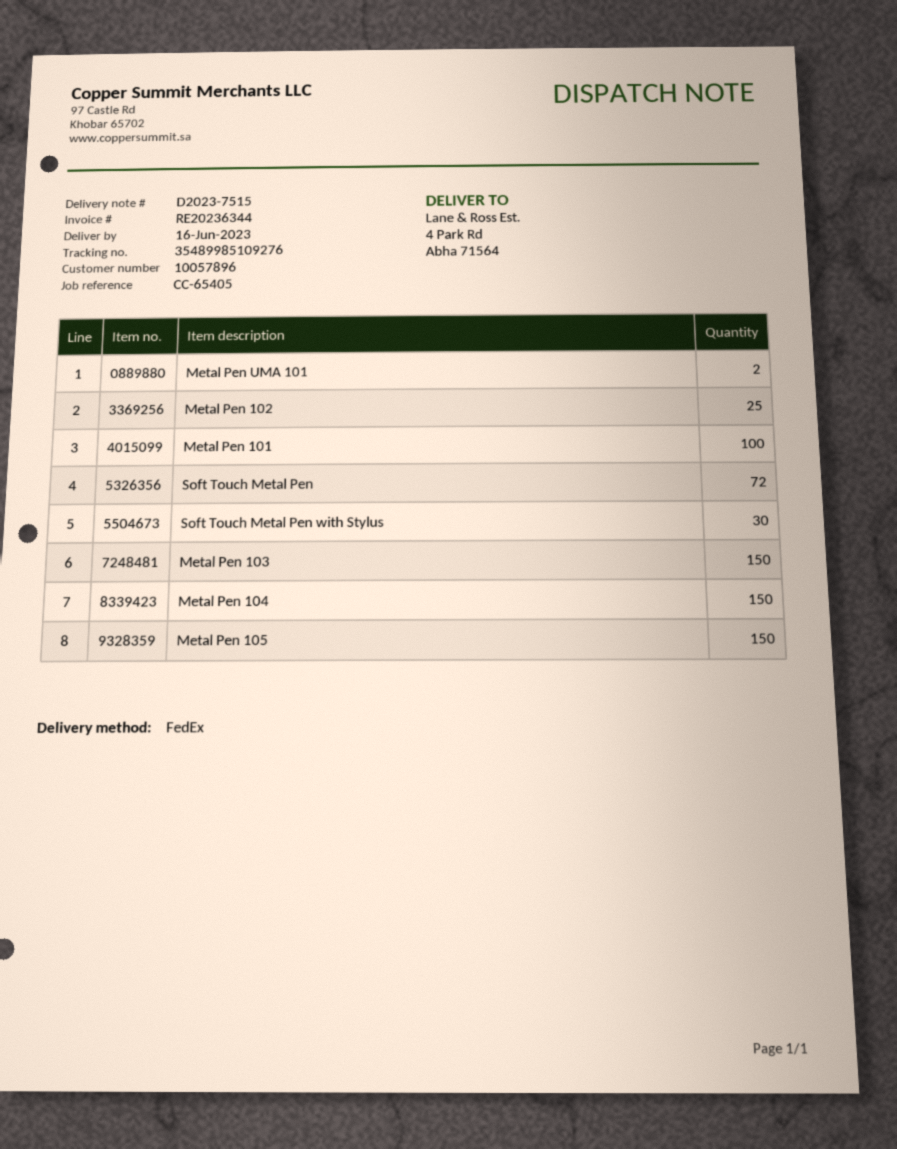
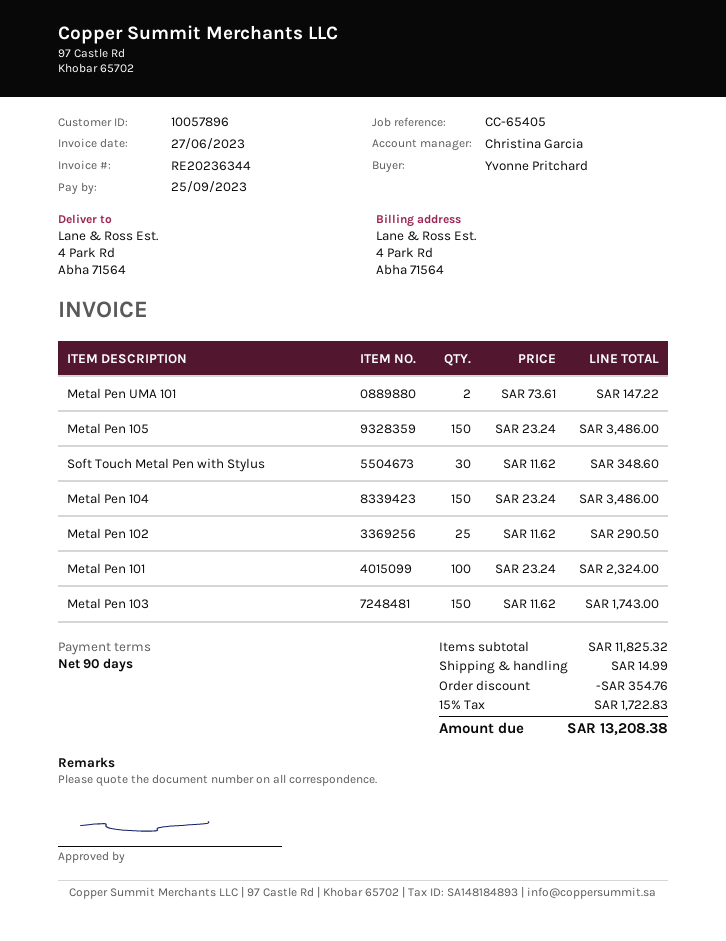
Soft Touch Metal Pen: 72 -> none

